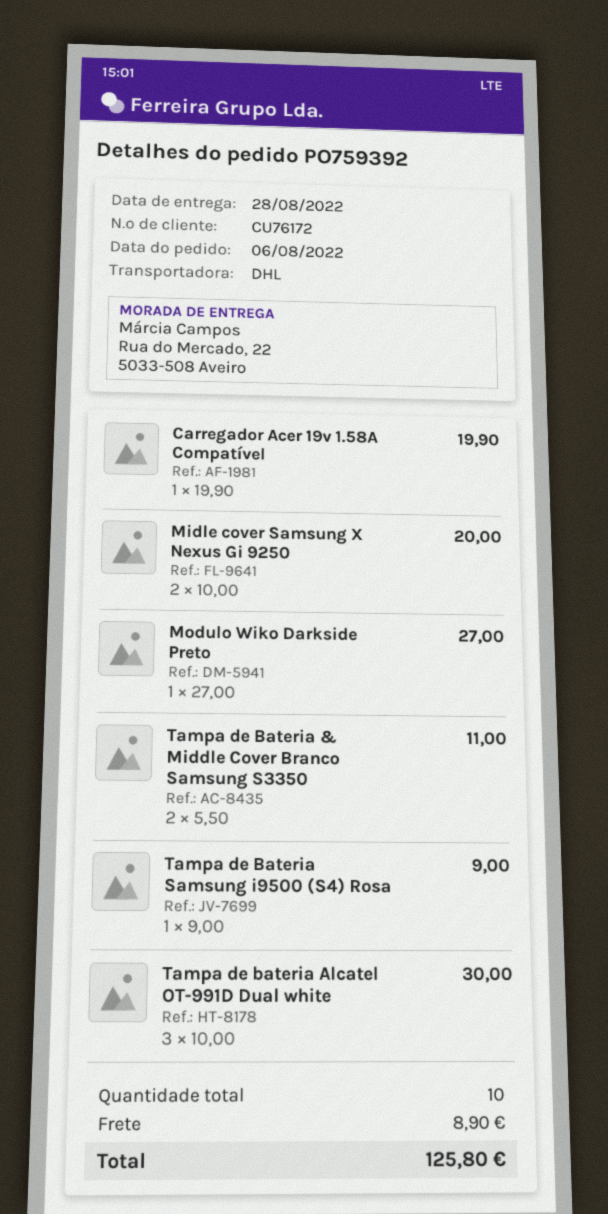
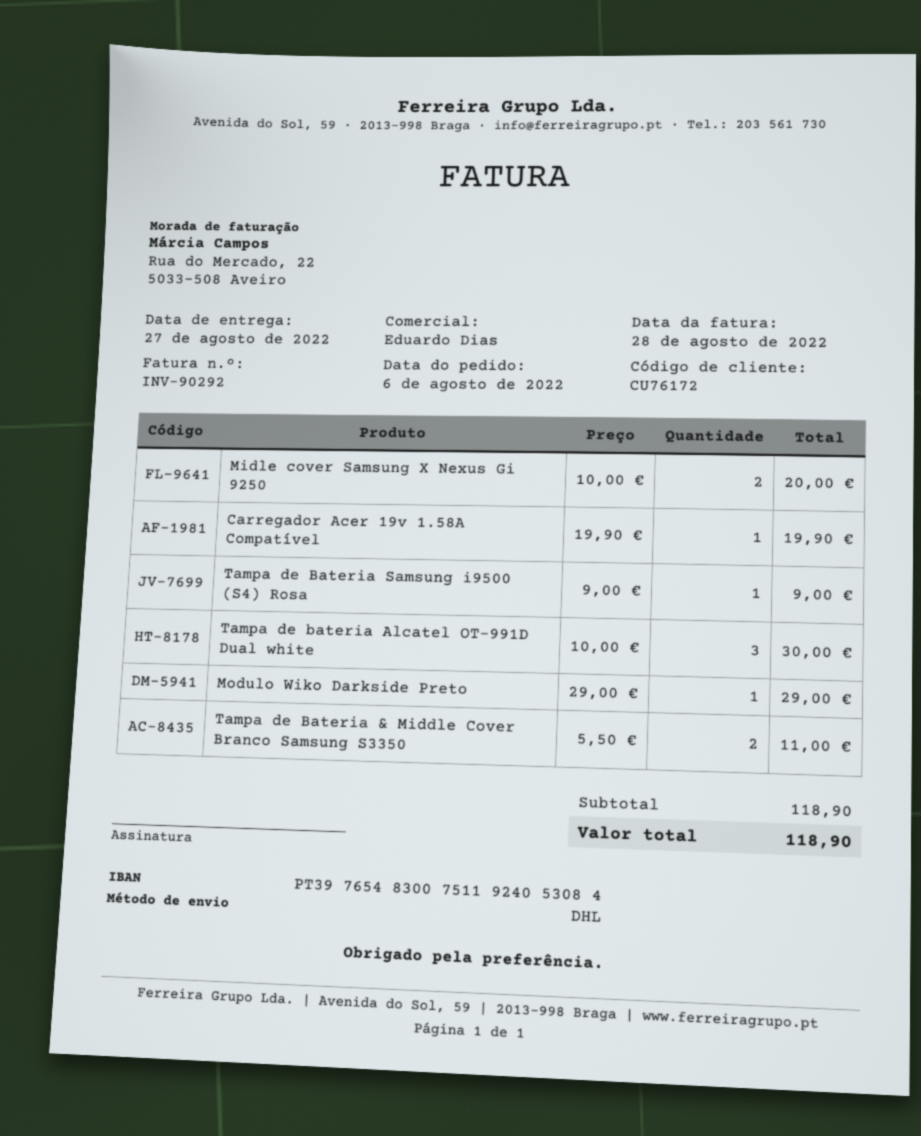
delivery date: 2022-08-28 -> 2022-08-27
Modulo Wiko Darkside Preto: 1 x 27.00 = 27.00 -> 1 x 29.00 = 29.00
shipping: 8.90 -> none
total: 125.80 -> 118.90

